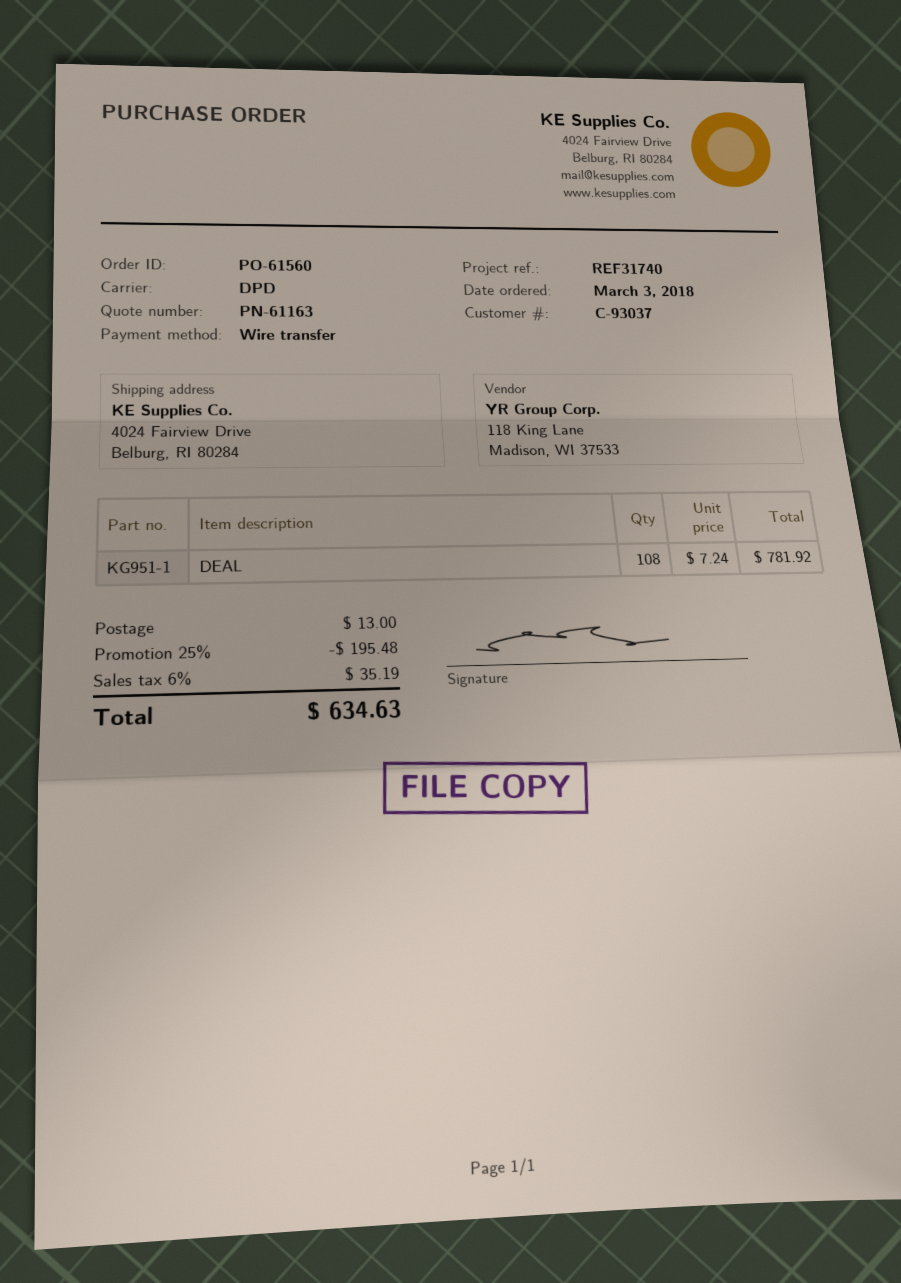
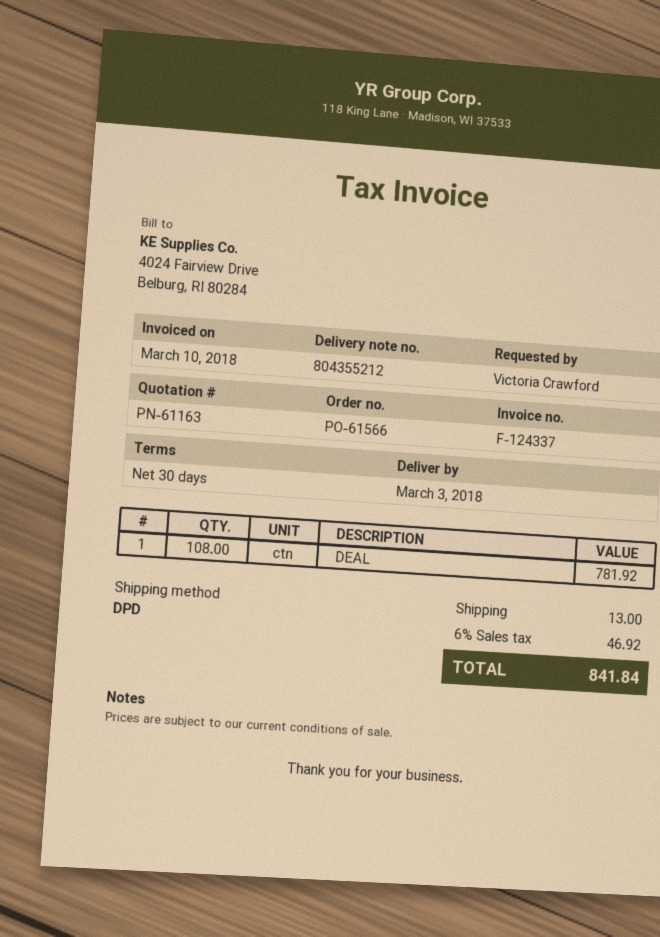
order number: PO-61560 -> PO-61566
discount: 25% = 195.48 -> none
tax: 6% = 35.19 -> 6% = 46.92
total: 634.63 -> 841.84

